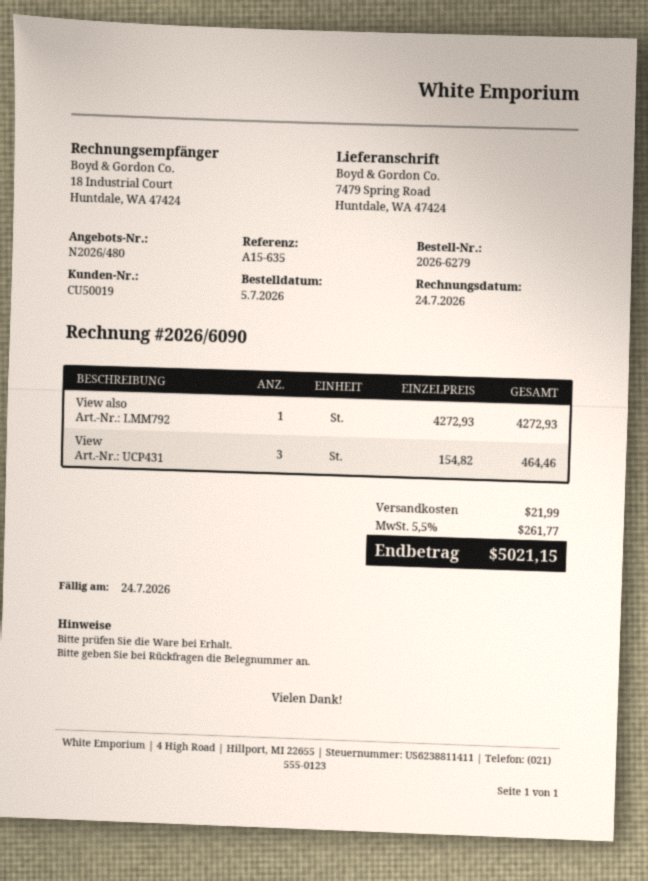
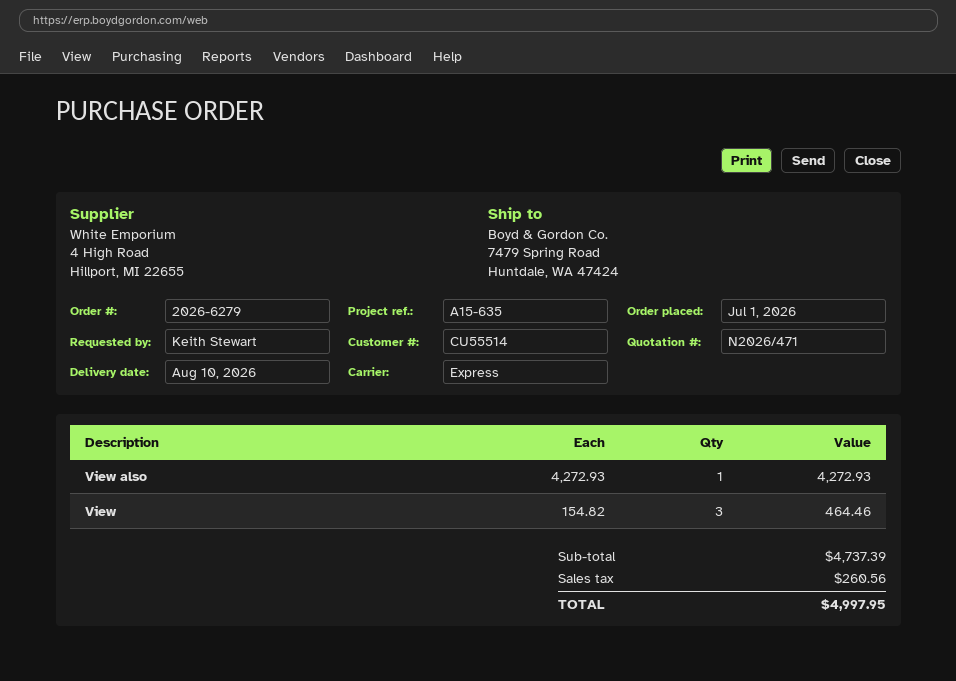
quote number: N2026/480 -> N2026/471
order date: 2026-07-05 -> 2026-07-01
customer number: CU50019 -> CU55514
shipping: 21.99 -> none
tax: 261.77 -> 260.56
total: 5021.15 -> 4997.95

